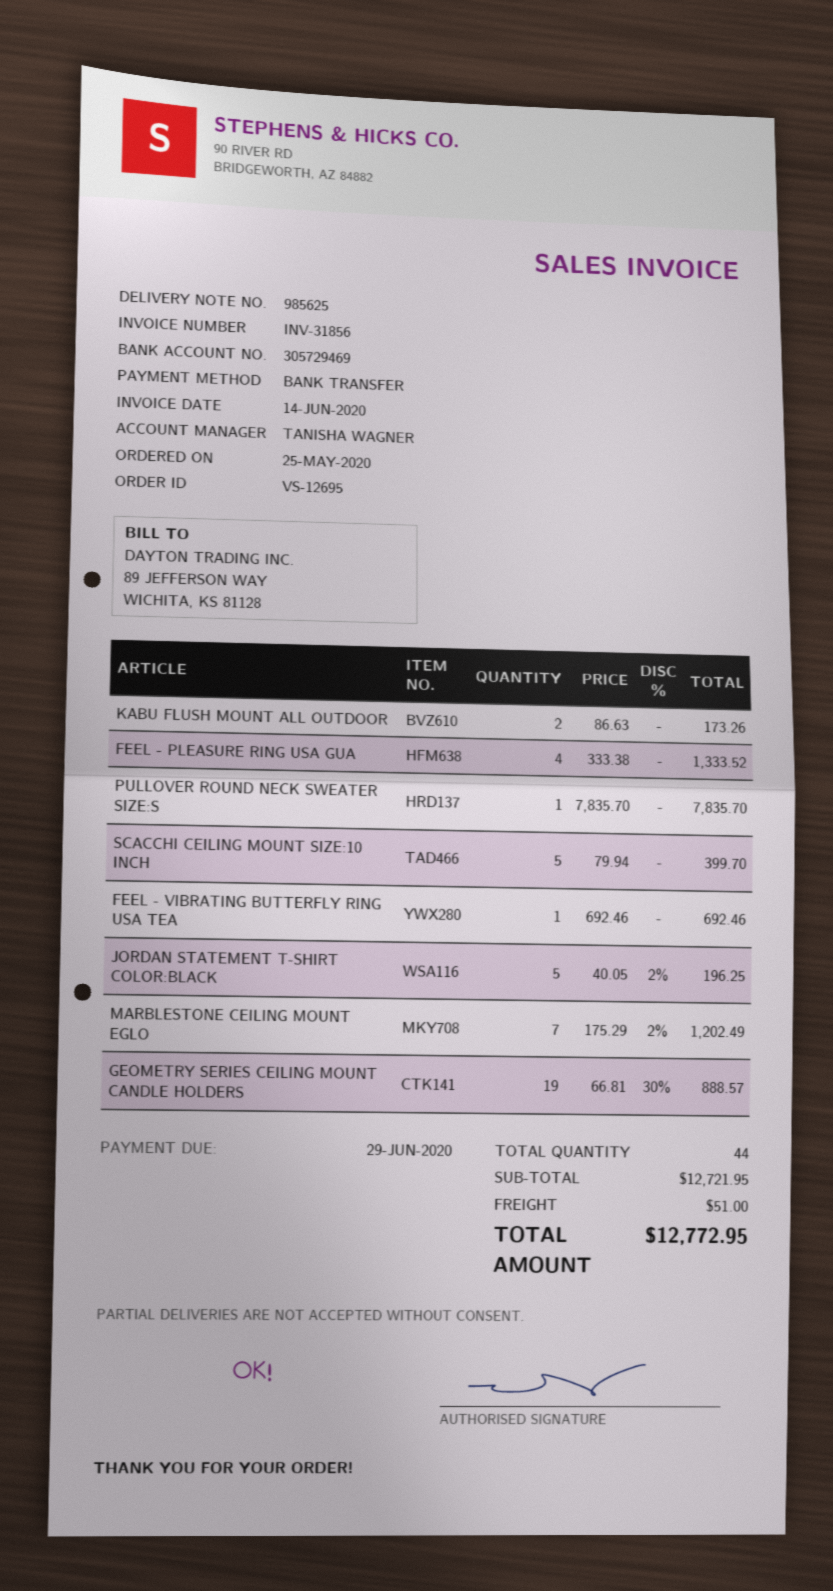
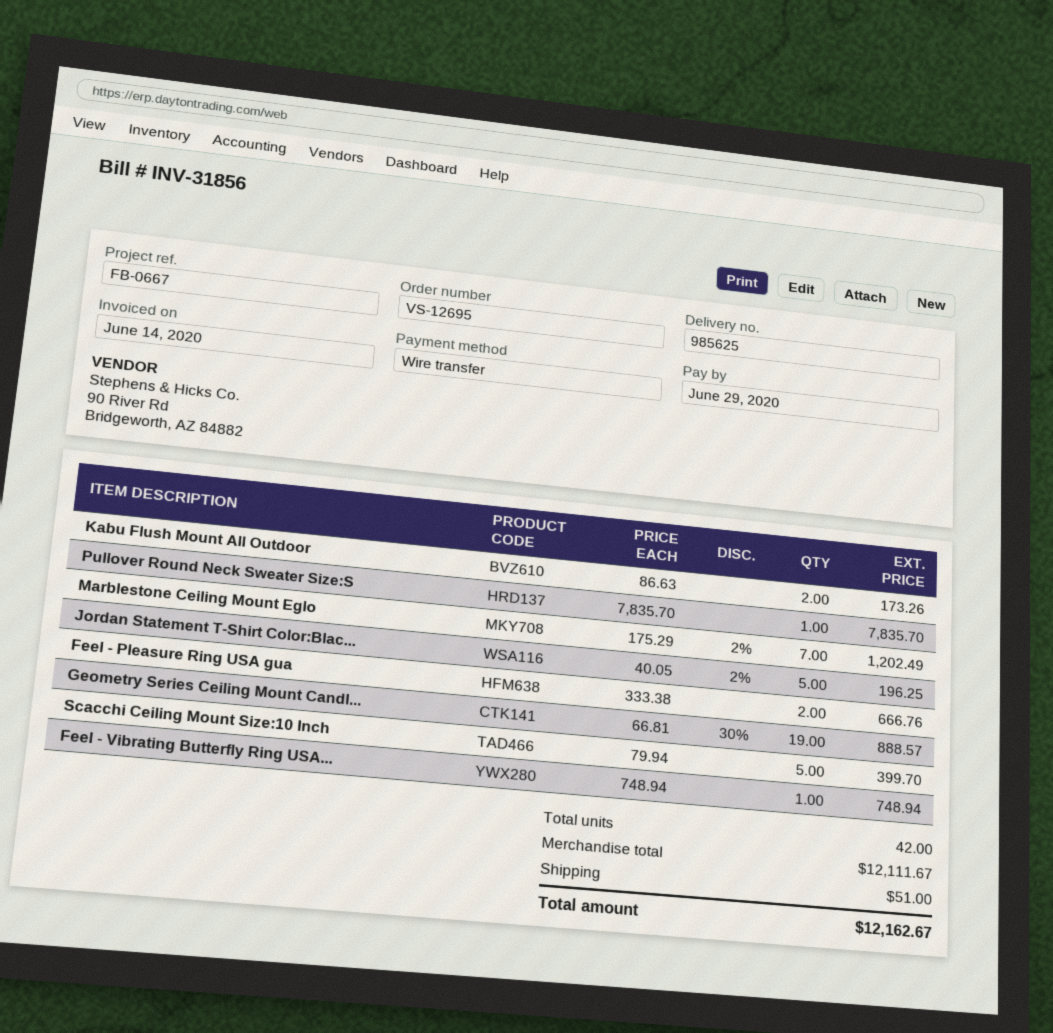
FEEL - PLEASURE RING USA GUA: 4 x 333.38 = 1333.52 -> 2 x 333.38 = 666.76
FEEL - VIBRATING BUTTERFLY RING USA TEA: 1 x 692.46 = 692.46 -> 1 x 748.94 = 748.94
total quantity: 44 -> 42
subtotal: 12721.95 -> 12111.67
total: 12772.95 -> 12162.67

